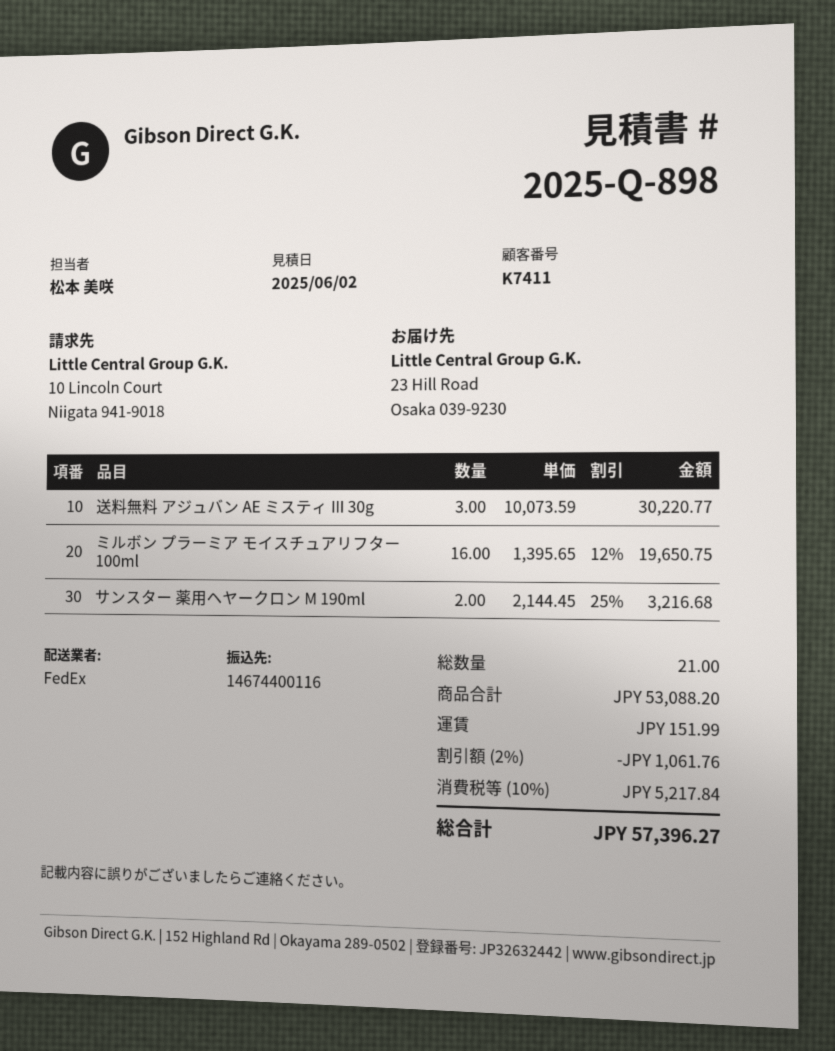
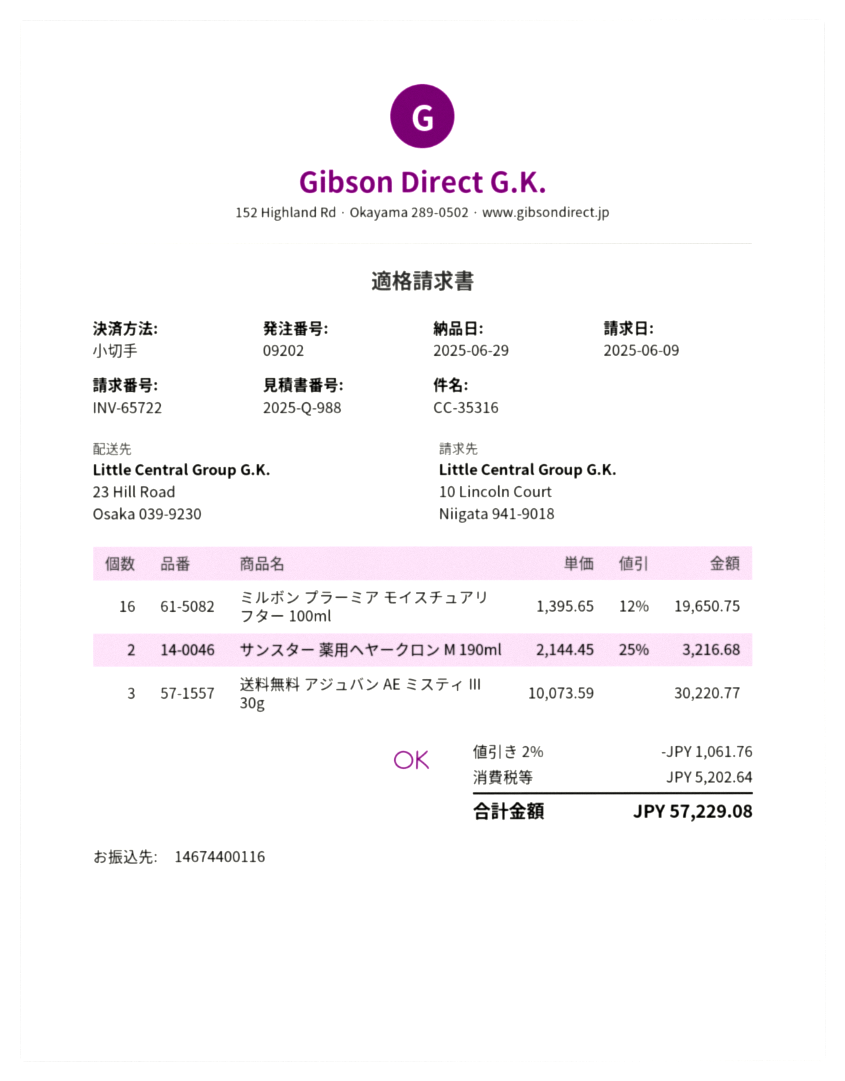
quote number: 2025-Q-898 -> 2025-Q-988
shipping: 151.99 -> none
tax: 5217.84 -> 5202.64
total: 57396.27 -> 57229.08

